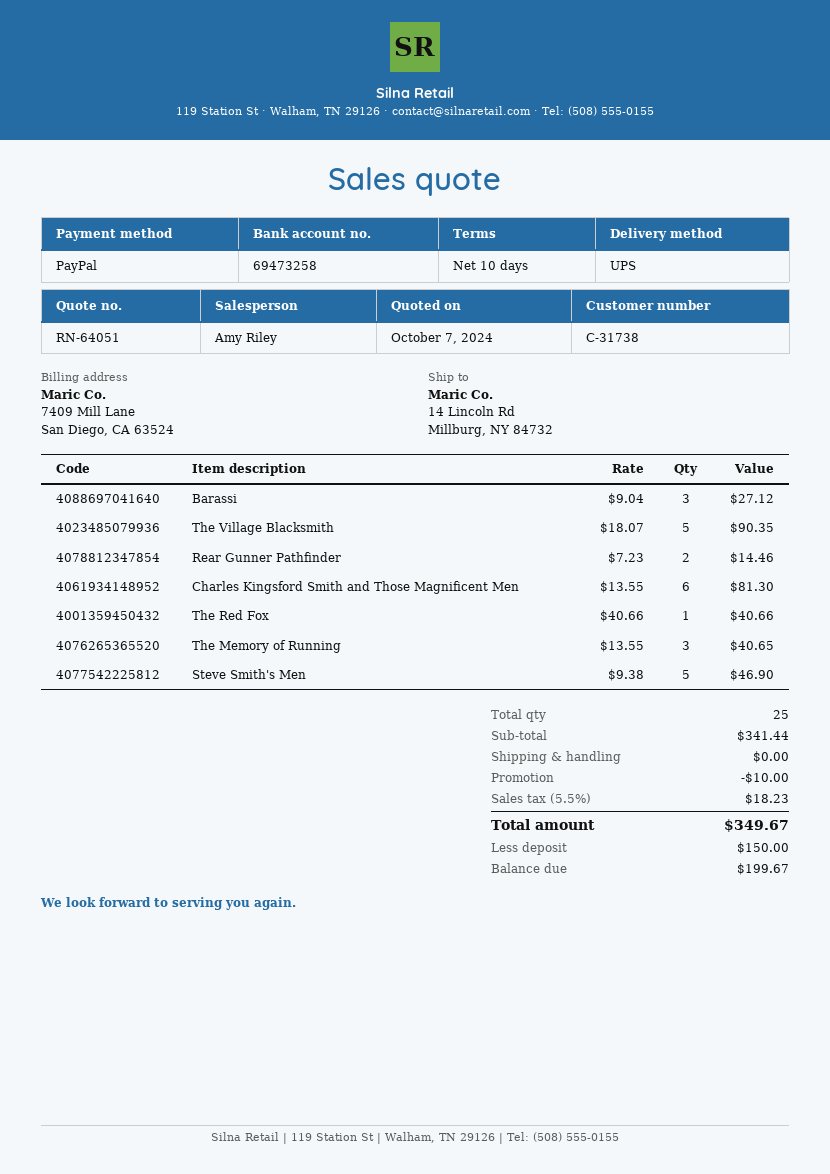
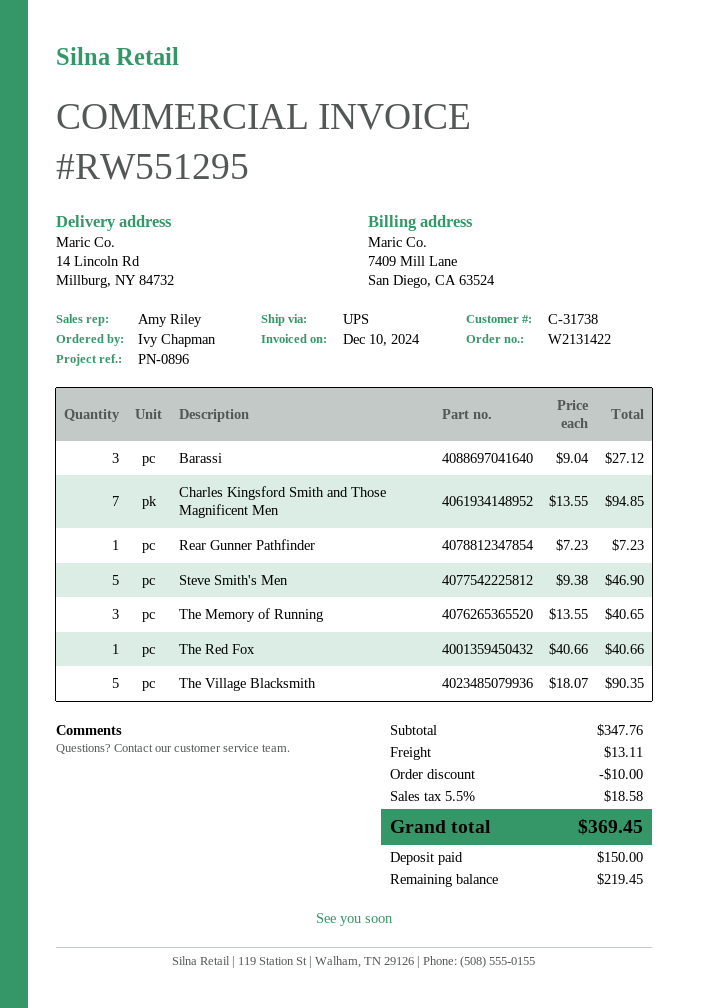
Rear Gunner Pathfinder: 2 x 7.23 = 14.46 -> 1 x 7.23 = 7.23
Charles Kingsford Smith and Those Magnificent Men: 6 x 13.55 = 81.30 -> 7 x 13.55 = 94.85
subtotal: 341.44 -> 347.76
shipping: 0.00 -> 13.11
tax: 5.5% = 18.23 -> 5.5% = 18.58
total: 349.67 -> 369.45
balance: 199.67 -> 219.45

